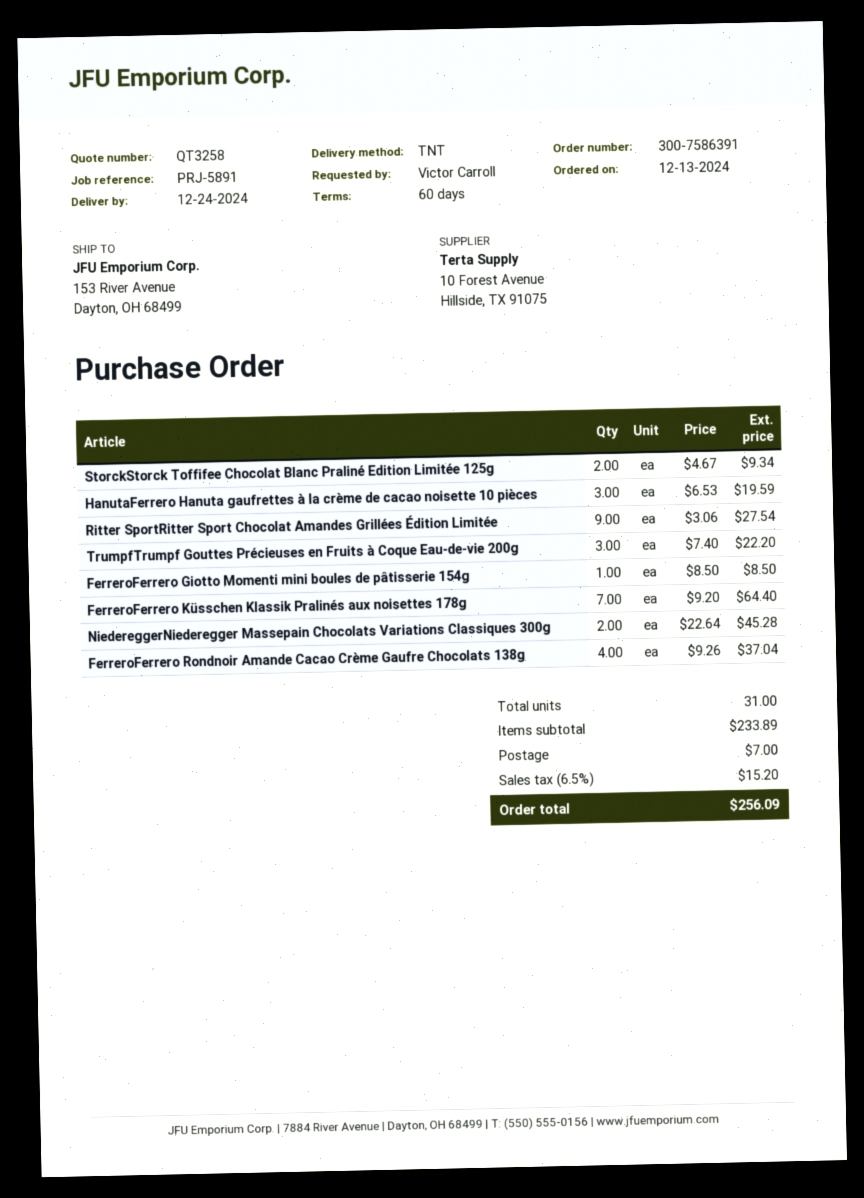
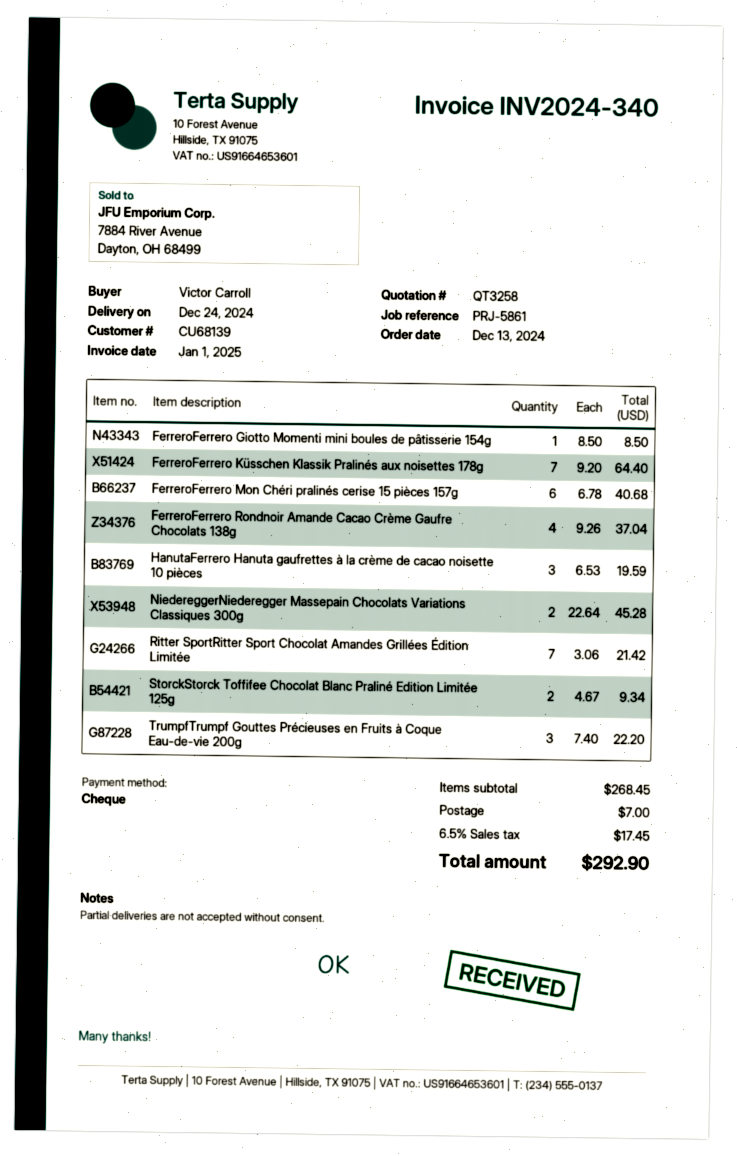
reference: PRJ-5891 -> PRJ-5861
Ritter SportRitter Sport Chocolat Amandes Grillées Édition Limitée: 9 x 3.06 = 27.54 -> 7 x 3.06 = 21.42
FerreroFerrero Mon Chéri pralinés cerise 15 pièces 157g: none -> 6 x 6.78 = 40.68
subtotal: 233.89 -> 268.45
tax: 6.5% = 15.20 -> 6.5% = 17.45
total: 256.09 -> 292.90

